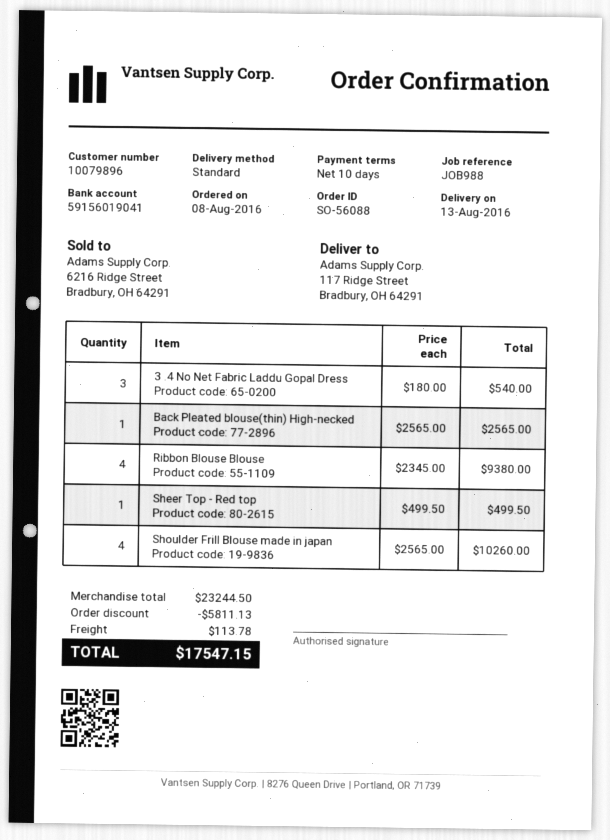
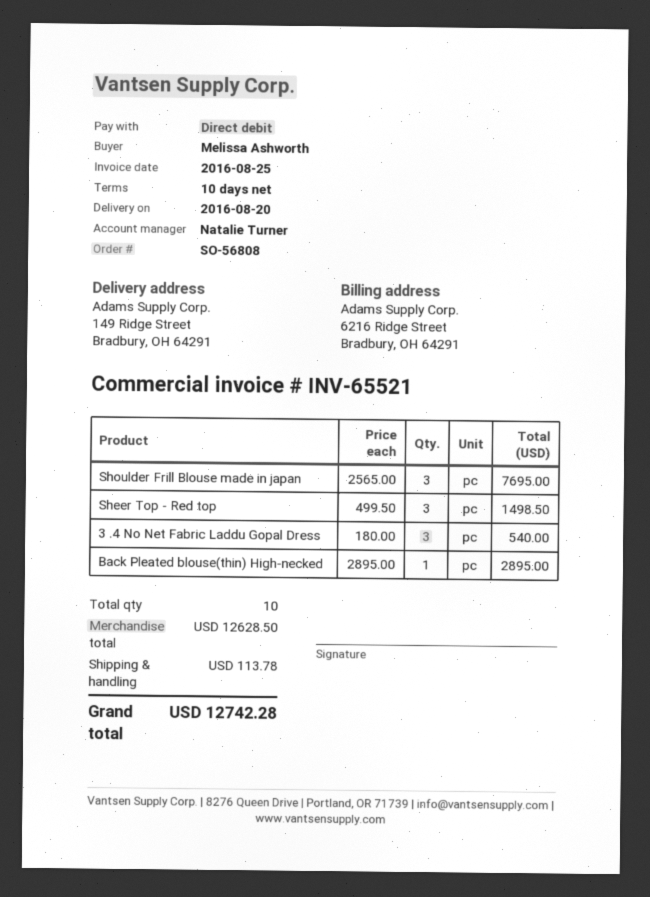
order number: SO-56088 -> SO-56808
delivery date: 2016-08-13 -> 2016-08-20
ship to: 117 Ridge Street, Bradbury, OH 64291 -> 149 Ridge Street, Bradbury, OH 64291
Back Pleated blouse(thin) High-necked: 1 x 2565.00 = 2565.00 -> 1 x 2895.00 = 2895.00
Ribbon Blouse Blouse: 4 x 2345.00 = 9380.00 -> none
Sheer Top - Red top: 1 x 499.50 = 499.50 -> 3 x 499.50 = 1498.50
Shoulder Frill Blouse made in japan: 4 x 2565.00 = 10260.00 -> 3 x 2565.00 = 7695.00
subtotal: 23244.50 -> 12628.50
discount: 5811.13 -> none
total: 17547.15 -> 12742.28

